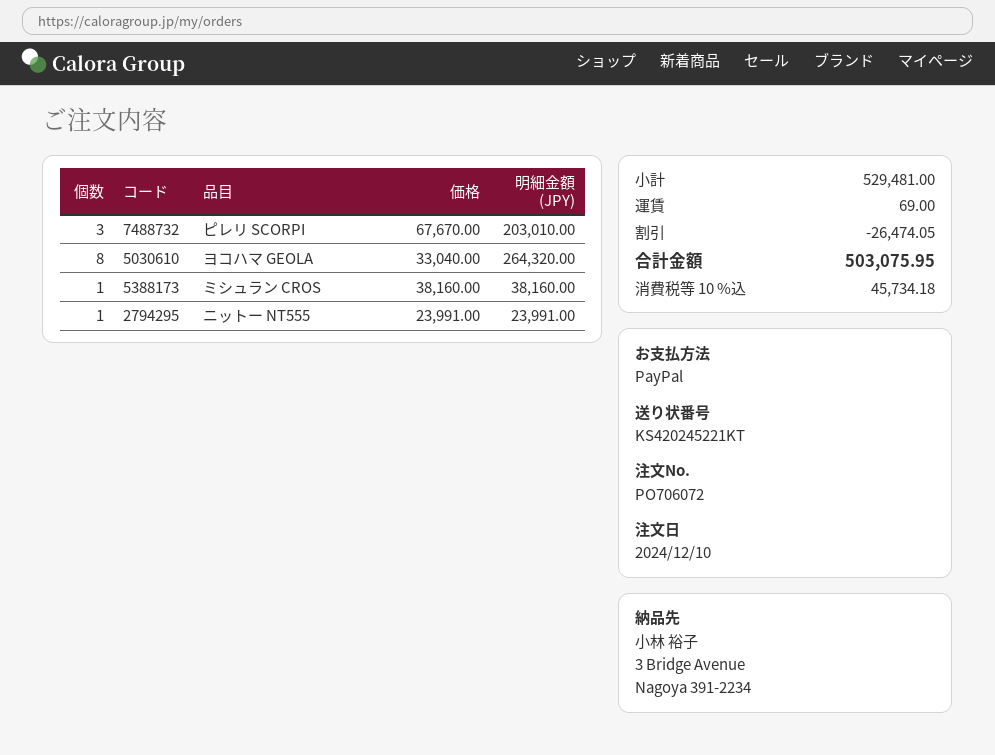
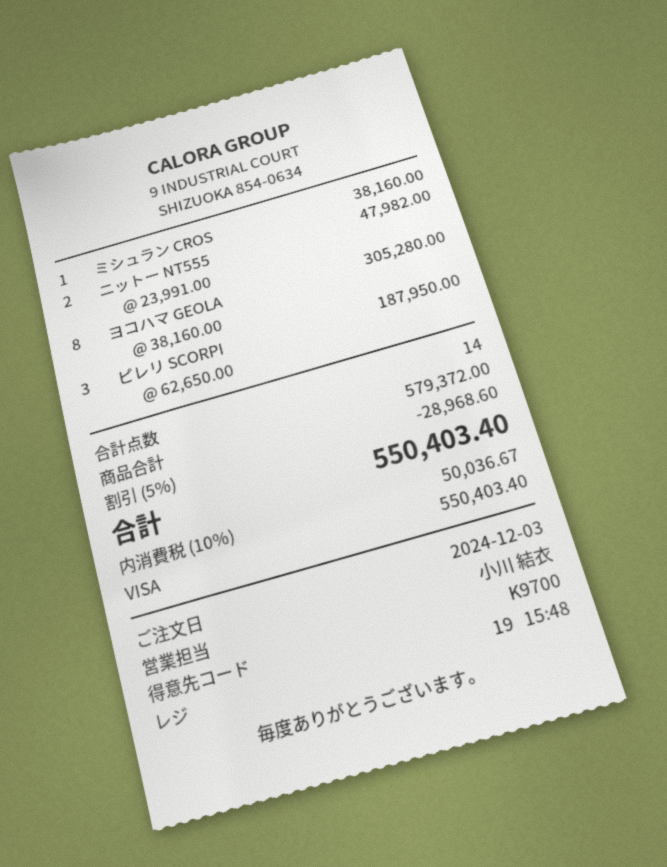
order date: 2024-12-10 -> 2024-12-03
payment method: PayPal -> Visa
ピレリ SCORPI: 3 x 67670.00 = 203010.00 -> 3 x 62650.00 = 187950.00
ヨコハマ GEOLA: 8 x 33040.00 = 264320.00 -> 8 x 38160.00 = 305280.00
ニットー NT555: 1 x 23991.00 = 23991.00 -> 2 x 23991.00 = 47982.00
subtotal: 529481.00 -> 579372.00
discount: 26474.05 -> 28968.60
shipping: 69.00 -> none
tax: 10% = 45734.18 -> 10% = 50036.67
total: 503075.95 -> 550403.40

